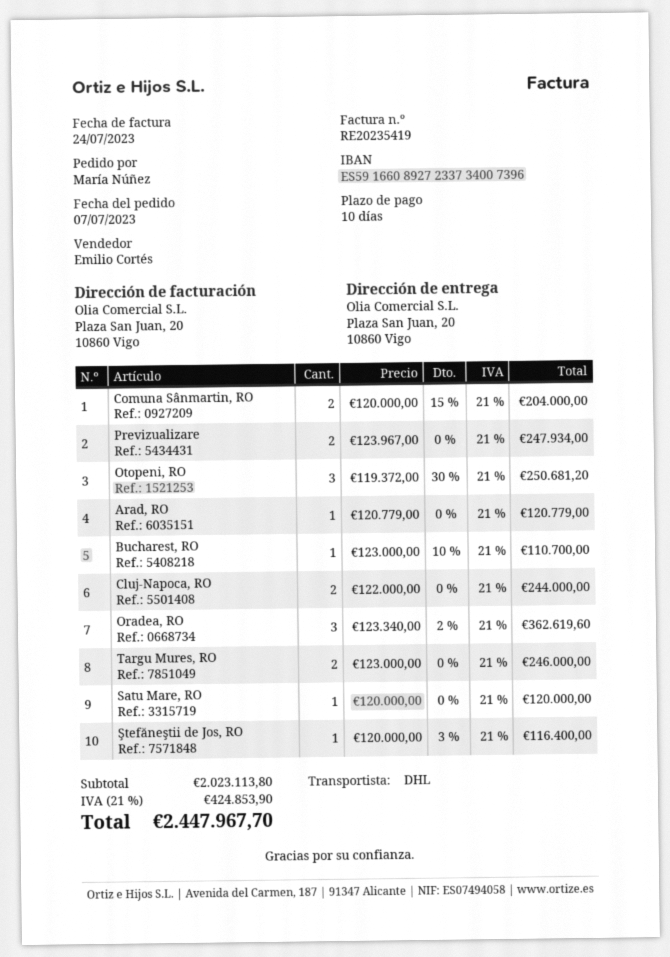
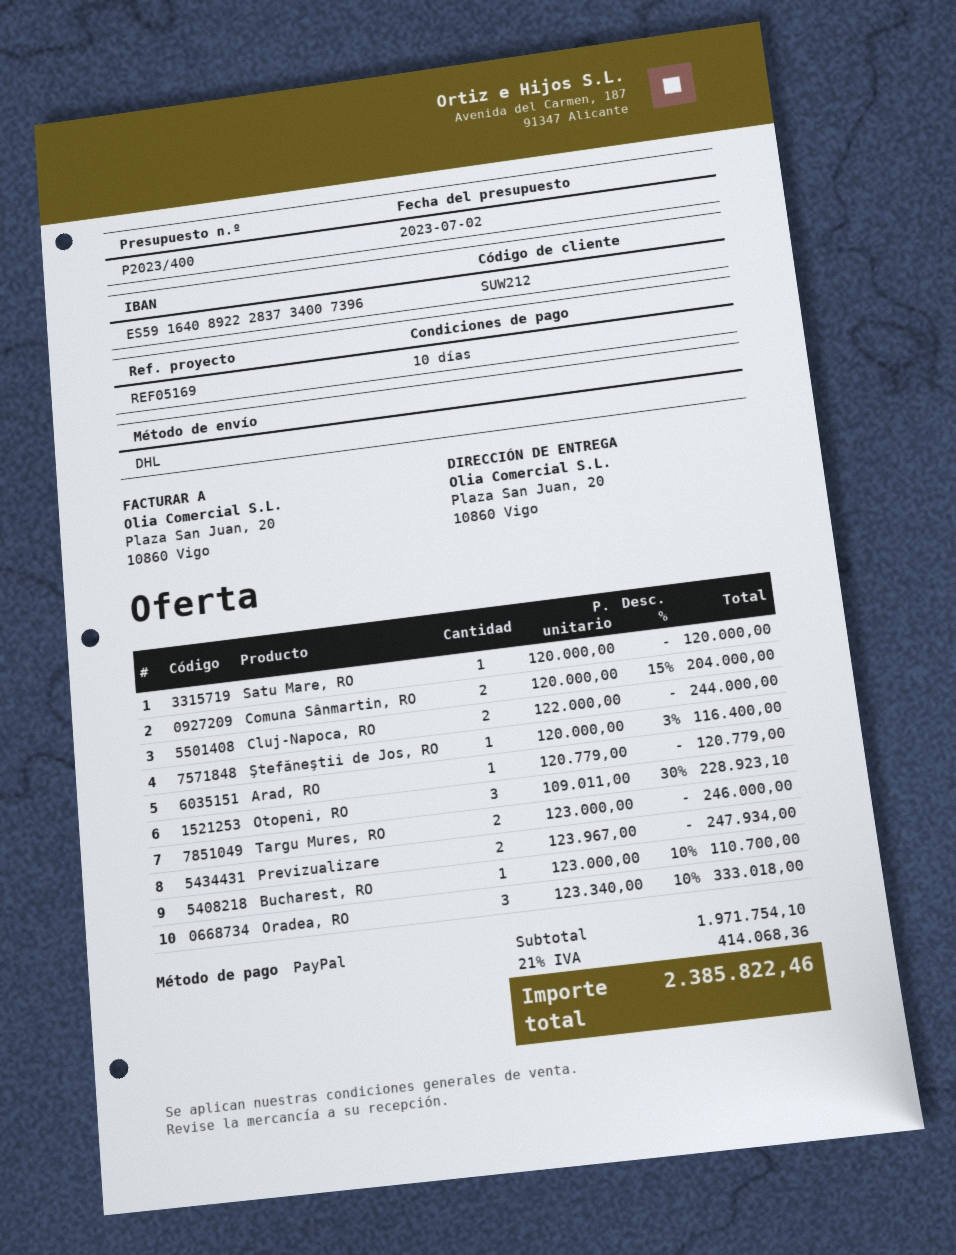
bank account: ES5916608927233734007396 -> ES5916408922283734007396
Otopeni, RO: 3 x 119372.00 - 30% = 250681.20 -> 3 x 109011.00 - 30% = 228923.10
Oradea, RO: 3 x 123340.00 - 2% = 362619.60 -> 3 x 123340.00 - 10% = 333018.00
subtotal: 2023113.80 -> 1971754.10
tax: 21% = 424853.90 -> 21% = 414068.36
total: 2447967.70 -> 2385822.46

